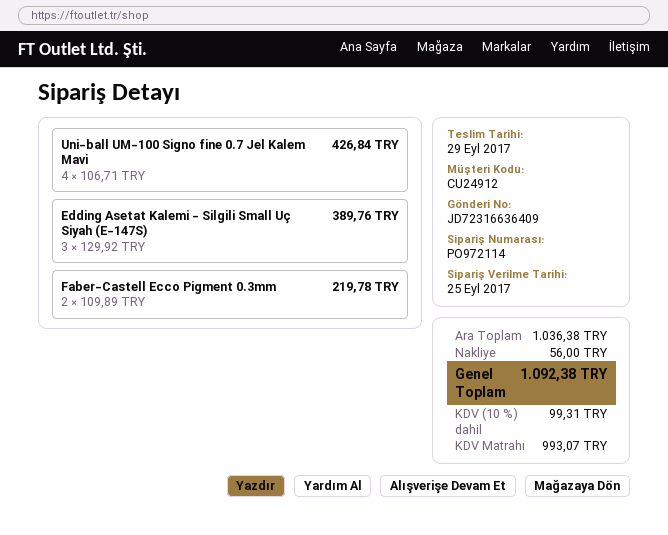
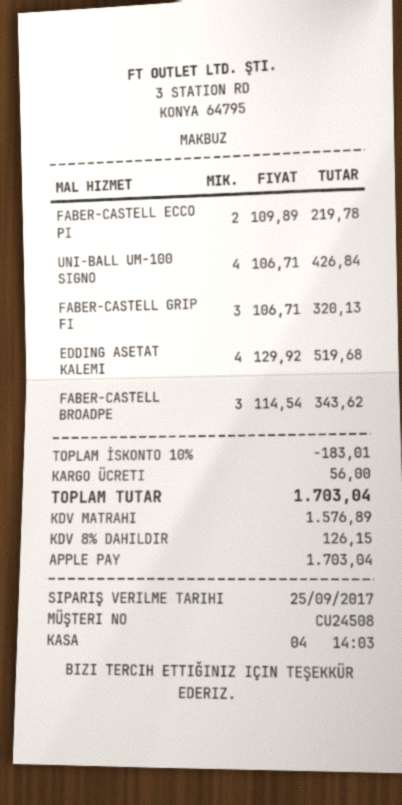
customer number: CU24912 -> CU24508
Edding Asetat Kalemi - Silgili Small Uç Siyah (E-147S): 3 x 129.92 = 389.76 -> 4 x 129.92 = 519.68
FABER-CASTELL GRIP FI: none -> 3 x 106.71 = 320.13
FABER-CASTELL BROADPE: none -> 3 x 114.54 = 343.62
discount: none -> 10% = 183.01
net: 993.07 -> 1576.89
tax: 10% = 99.31 -> 8% = 126.15
total: 1092.38 -> 1703.04

